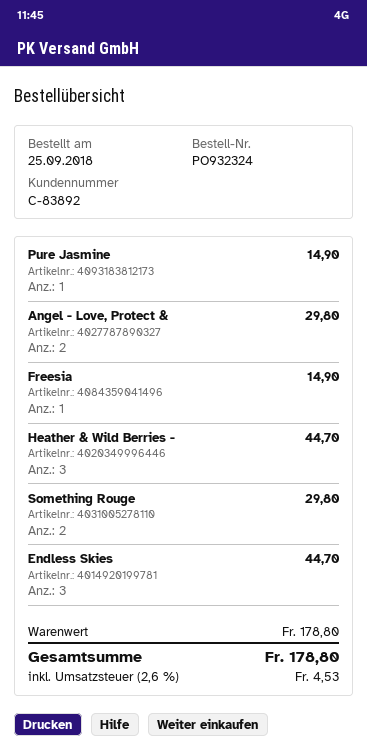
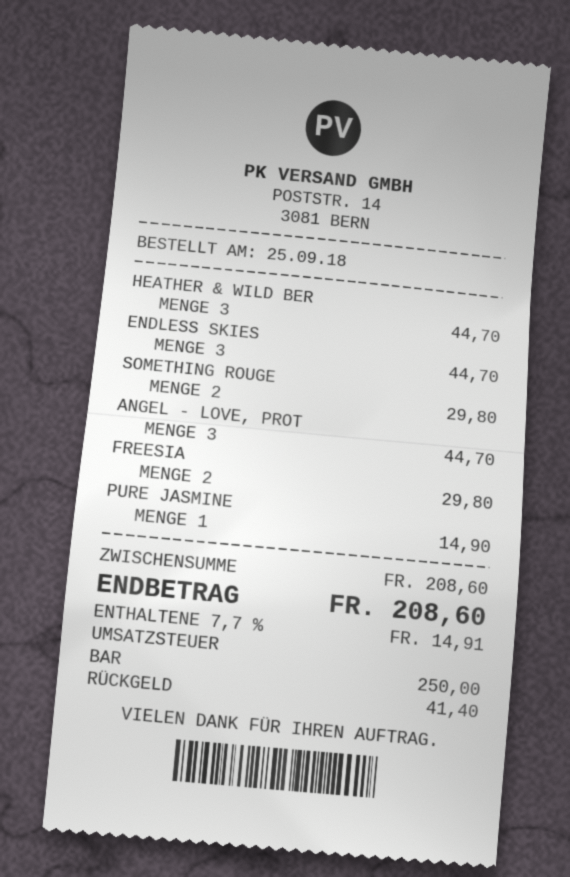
Angel - Love, Protect &: 2 for 29.80 -> 3 for 44.70
Freesia: 1 for 14.90 -> 2 for 29.80
subtotal: 178.80 -> 208.60
tax: 2.6% = 4.53 -> 7.7% = 14.91
total: 178.80 -> 208.60

